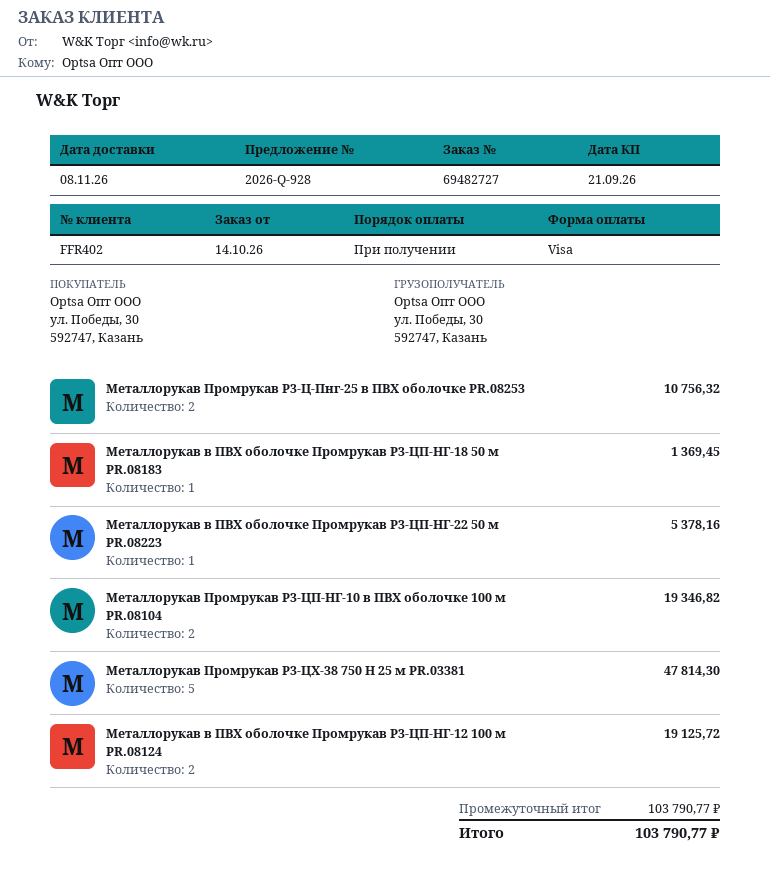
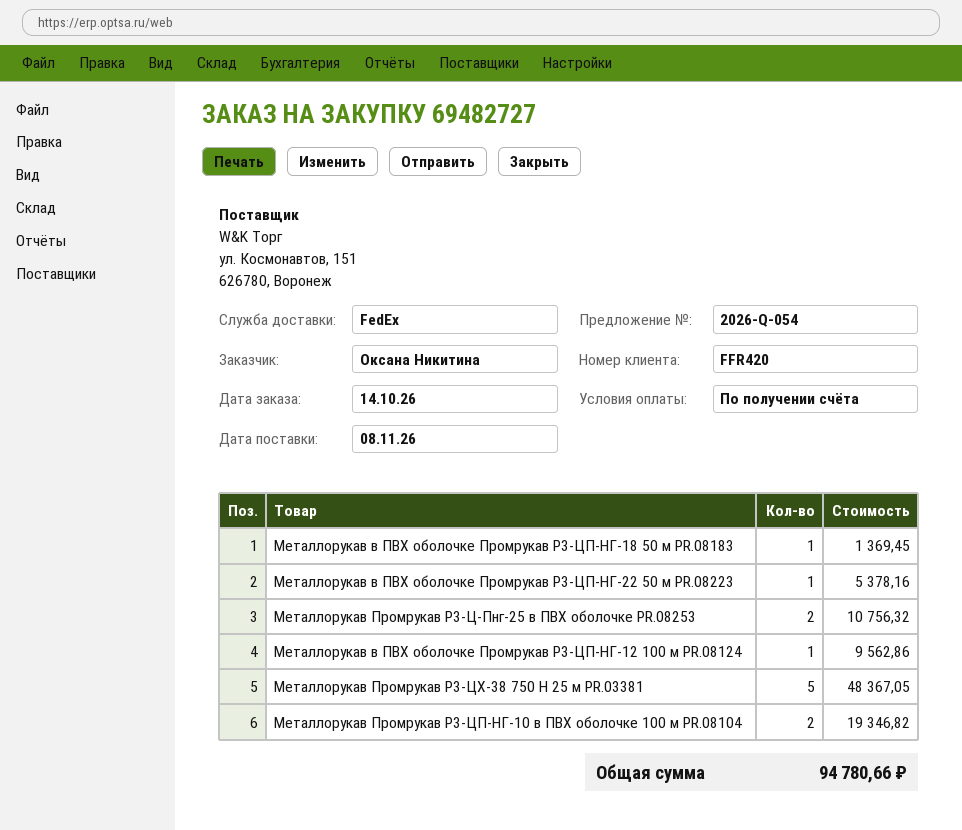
quote number: 2026-Q-928 -> 2026-Q-054
customer number: FFR402 -> FFR420
Металлорукав Промрукав Р3-ЦХ-38 750 Н 25 м PR.03381: 5 for 47814.30 -> 5 for 48367.05
Металлорукав в ПВХ оболочке Промрукав Р3-ЦП-НГ-12 100 м PR.08124: 2 for 19125.72 -> 1 for 9562.86
total: 103790.77 -> 94780.66

